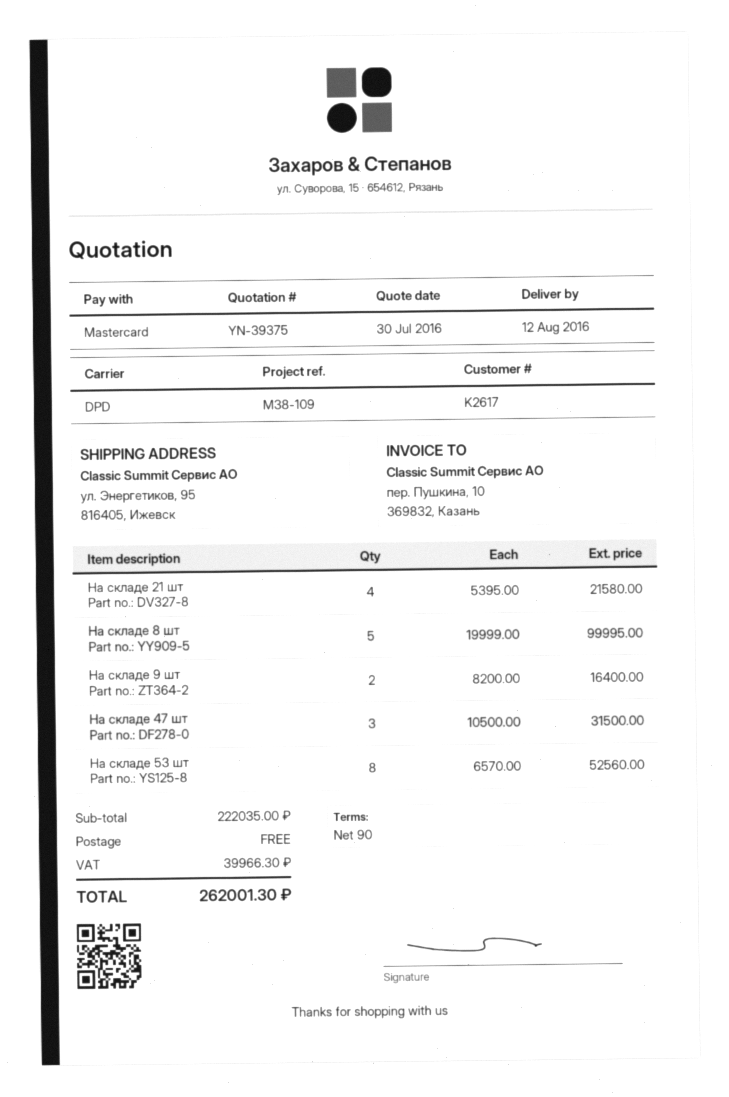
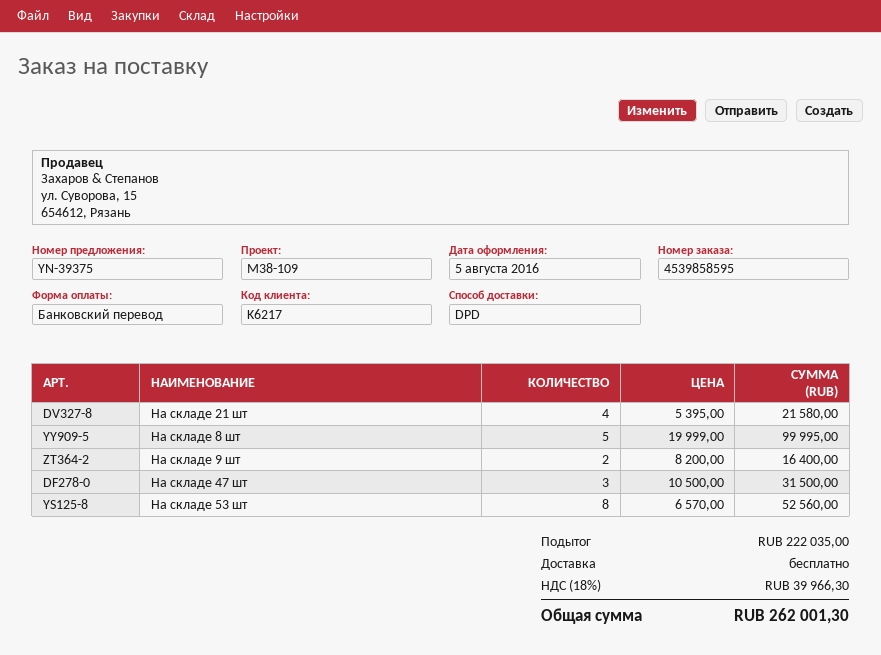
customer number: K2617 -> K6217
payment method: Mastercard -> bank transfer

